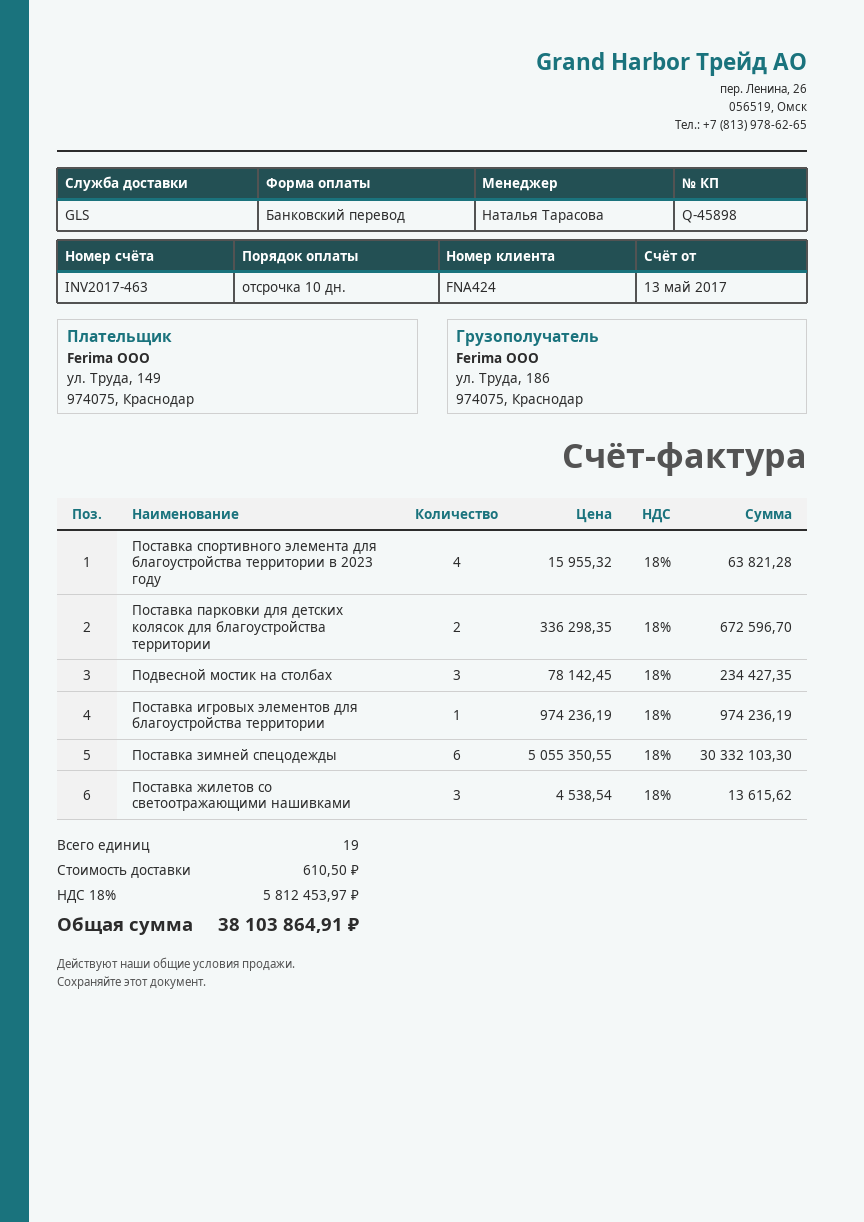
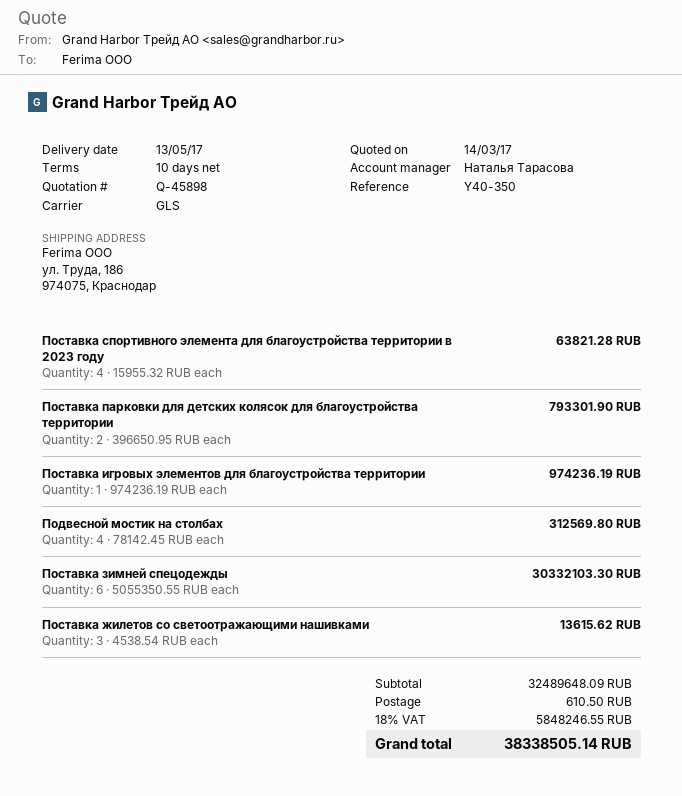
Поставка парковки для детских колясок для благоустройства территории: 2 x 336298.35 = 672596.70 -> 2 x 396650.95 = 793301.90
Подвесной мостик на столбах: 3 x 78142.45 = 234427.35 -> 4 x 78142.45 = 312569.80
tax: 18% = 5812453.97 -> 18% = 5848246.55
total: 38103864.91 -> 38338505.14

